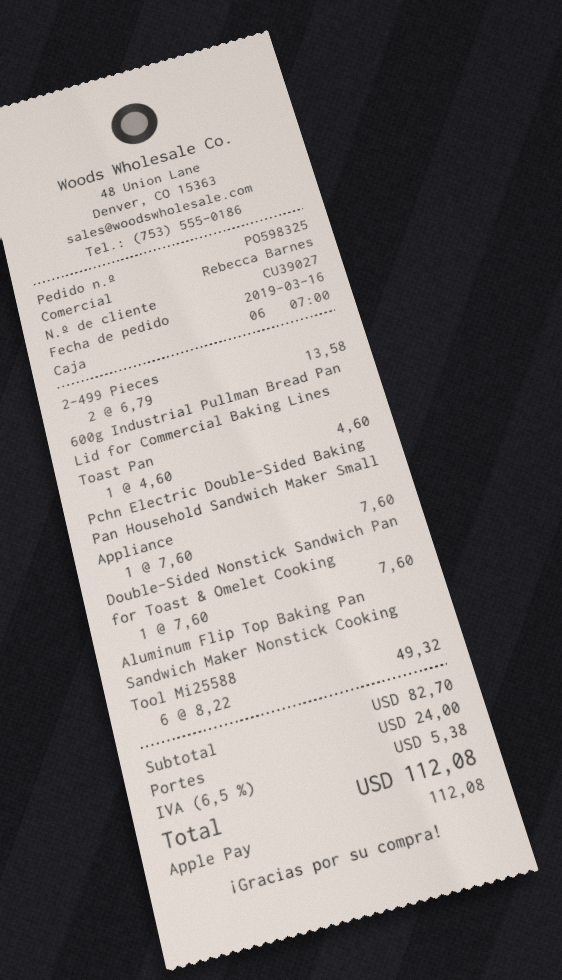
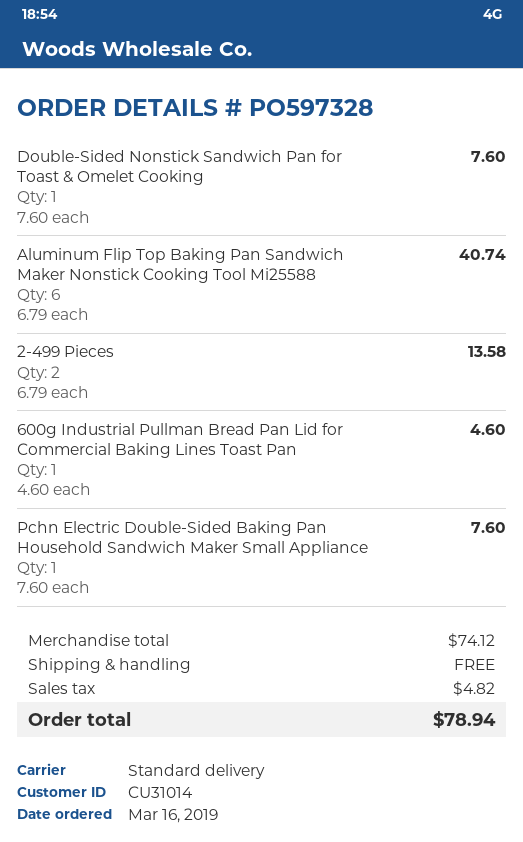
order number: PO598325 -> PO597328
customer number: CU39027 -> CU31014
Aluminum Flip Top Baking Pan Sandwich Maker Nonstick Cooking Tool Mi25588: 6 x 8.22 = 49.32 -> 6 x 6.79 = 40.74
subtotal: 82.70 -> 74.12
shipping: 24.00 -> 0.00
tax: 5.38 -> 4.82
total: 112.08 -> 78.94

